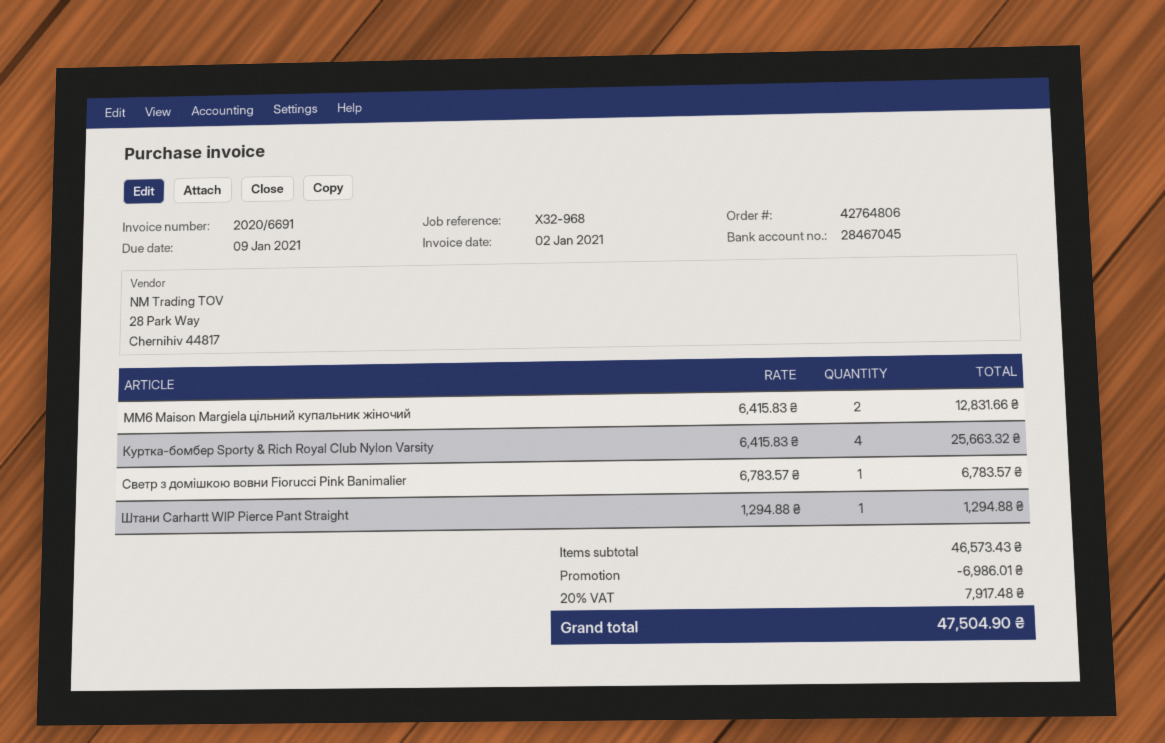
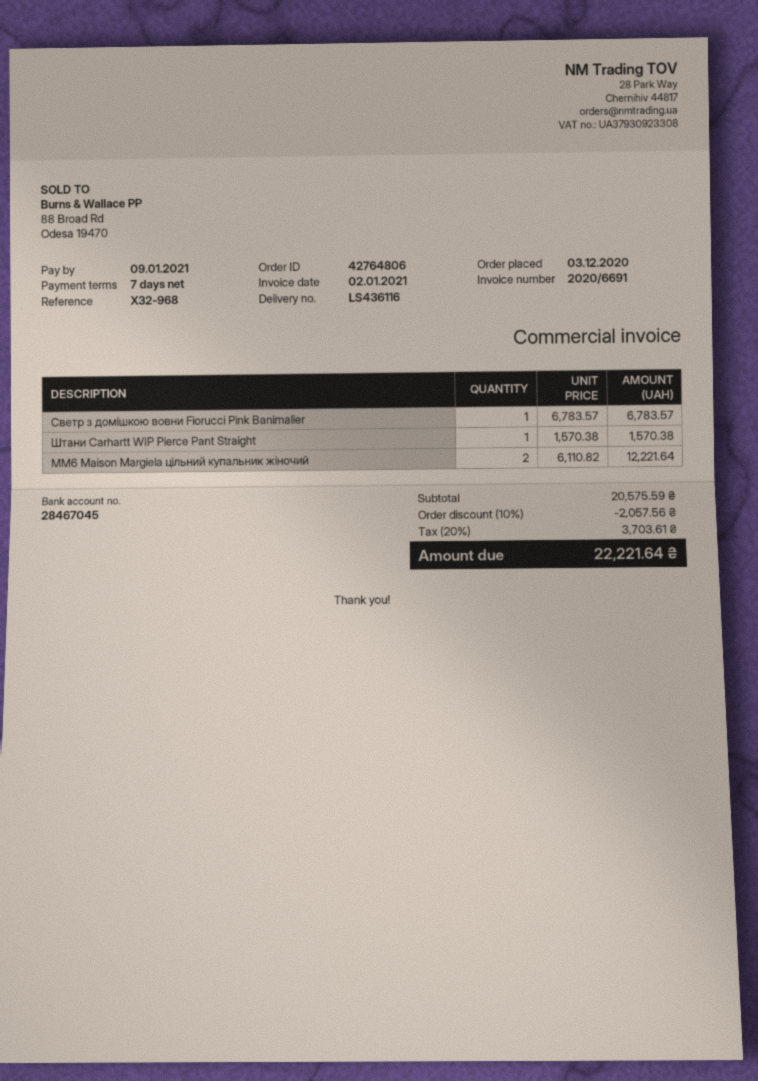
MM6 Maison Margiela цільний купальник жіночий: 2 x 6415.83 = 12831.66 -> 2 x 6110.82 = 12221.64
Куртка-бомбер Sporty & Rich Royal Club Nylon Varsity: 4 x 6415.83 = 25663.32 -> none
Штани Carhartt WIP Pierce Pant Straight: 1 x 1294.88 = 1294.88 -> 1 x 1570.38 = 1570.38
subtotal: 46573.43 -> 20575.59
discount: 6986.01 -> 2057.56
tax: 20% = 7917.48 -> 20% = 3703.61
total: 47504.90 -> 22221.64

